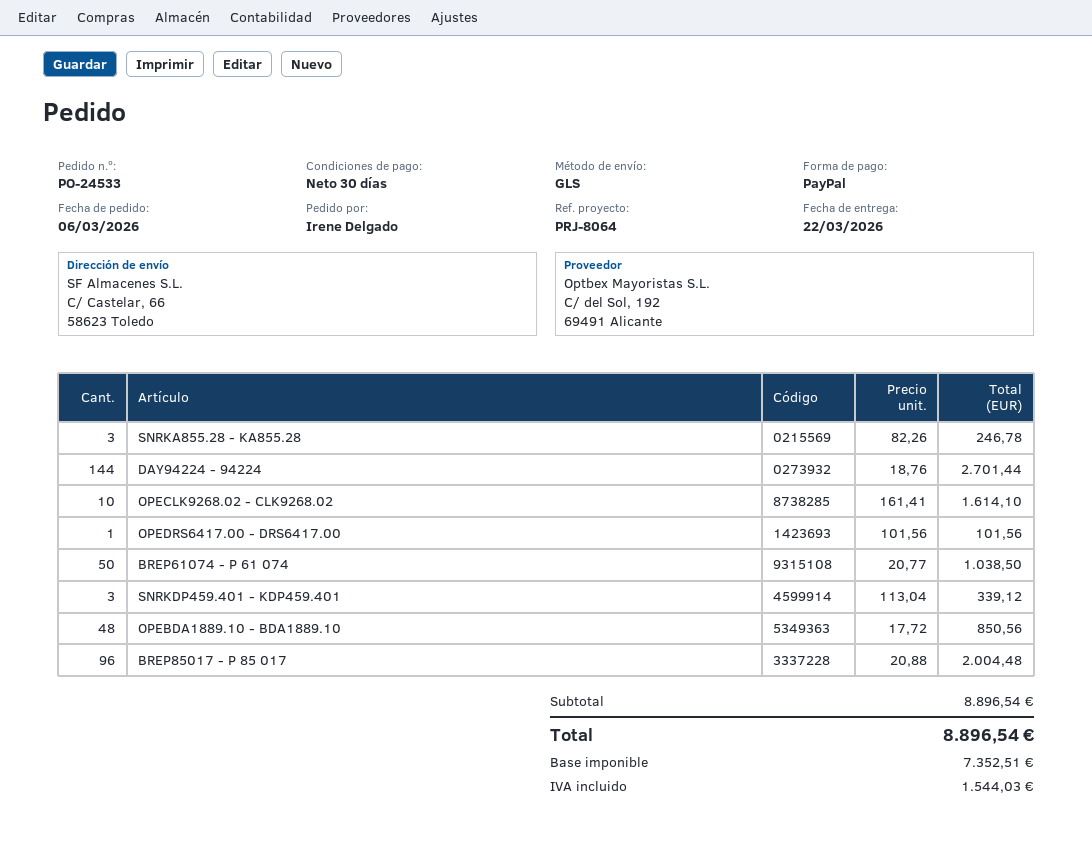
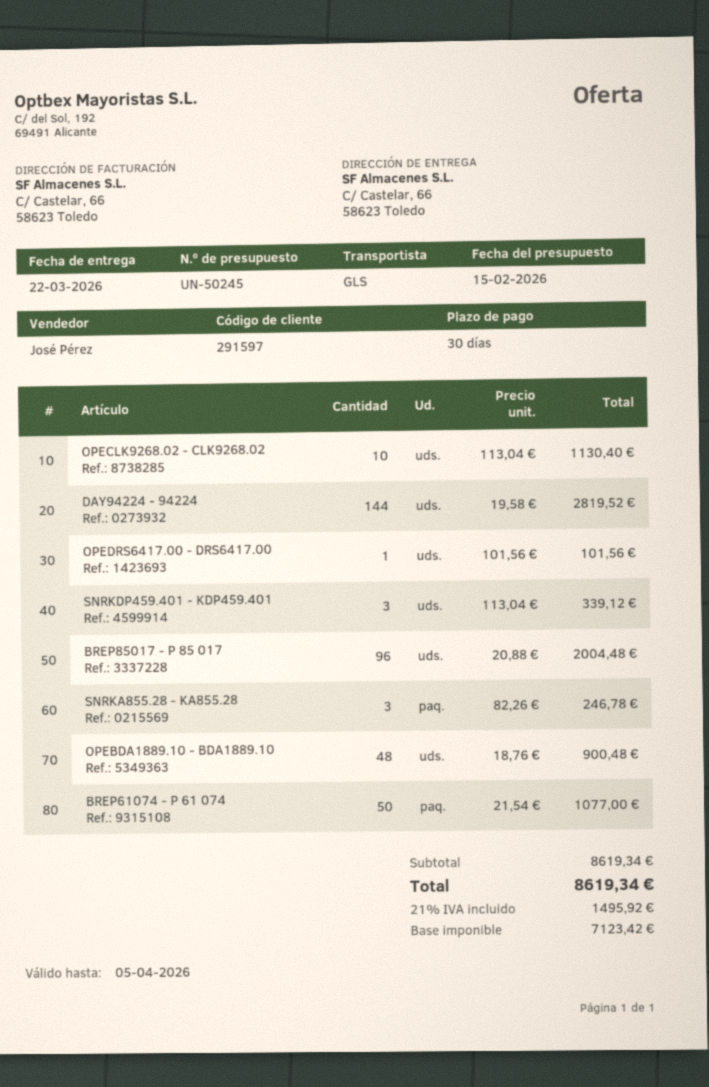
DAY94224 - 94224: 144 x 18.76 = 2701.44 -> 144 x 19.58 = 2819.52
OPECLK9268.02 - CLK9268.02: 10 x 161.41 = 1614.10 -> 10 x 113.04 = 1130.40
BREP61074 - P 61 074: 50 x 20.77 = 1038.50 -> 50 x 21.54 = 1077.00
OPEBDA1889.10 - BDA1889.10: 48 x 17.72 = 850.56 -> 48 x 18.76 = 900.48
subtotal: 8896.54 -> 8619.34
net: 7352.51 -> 7123.42
tax: 1544.03 -> 1495.92
total: 8896.54 -> 8619.34

